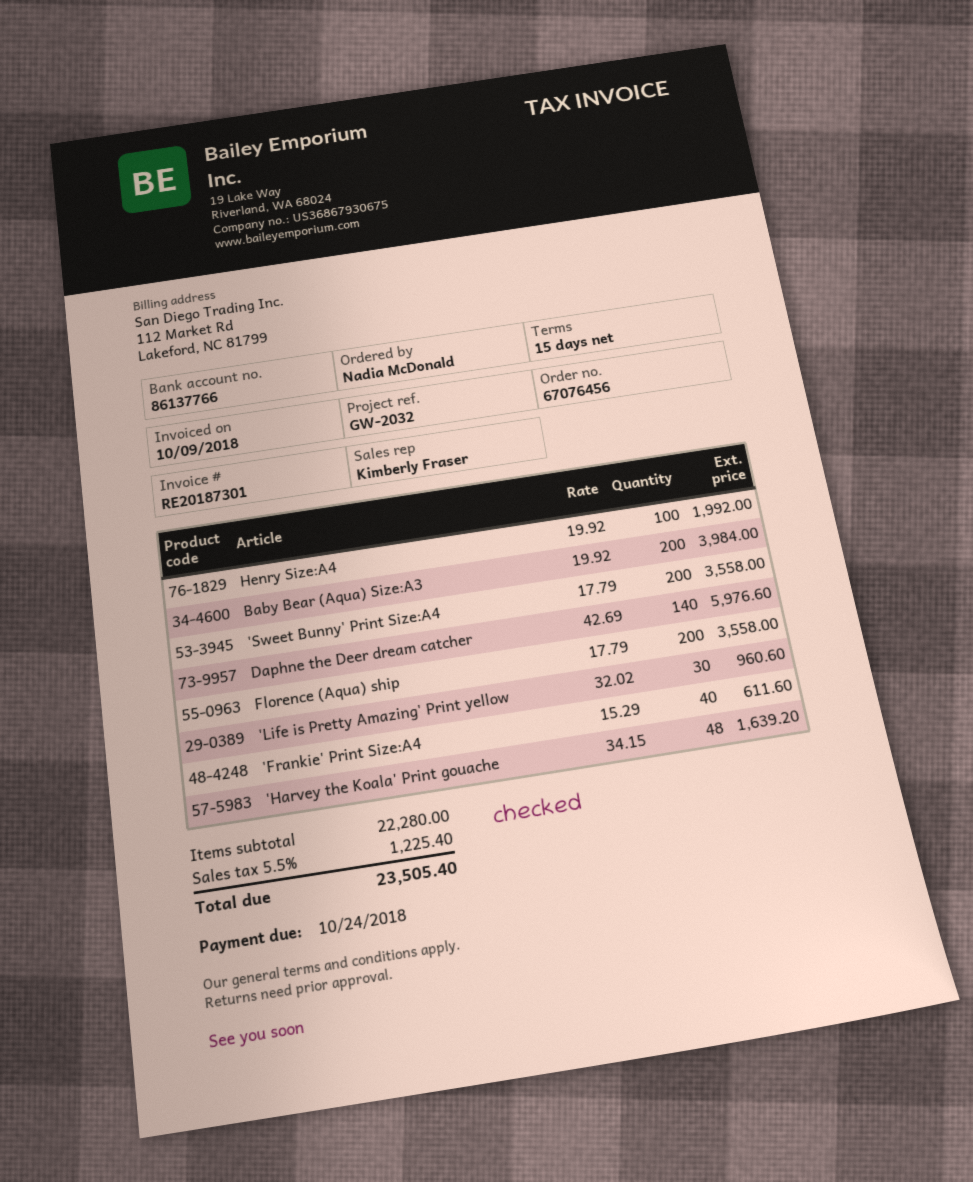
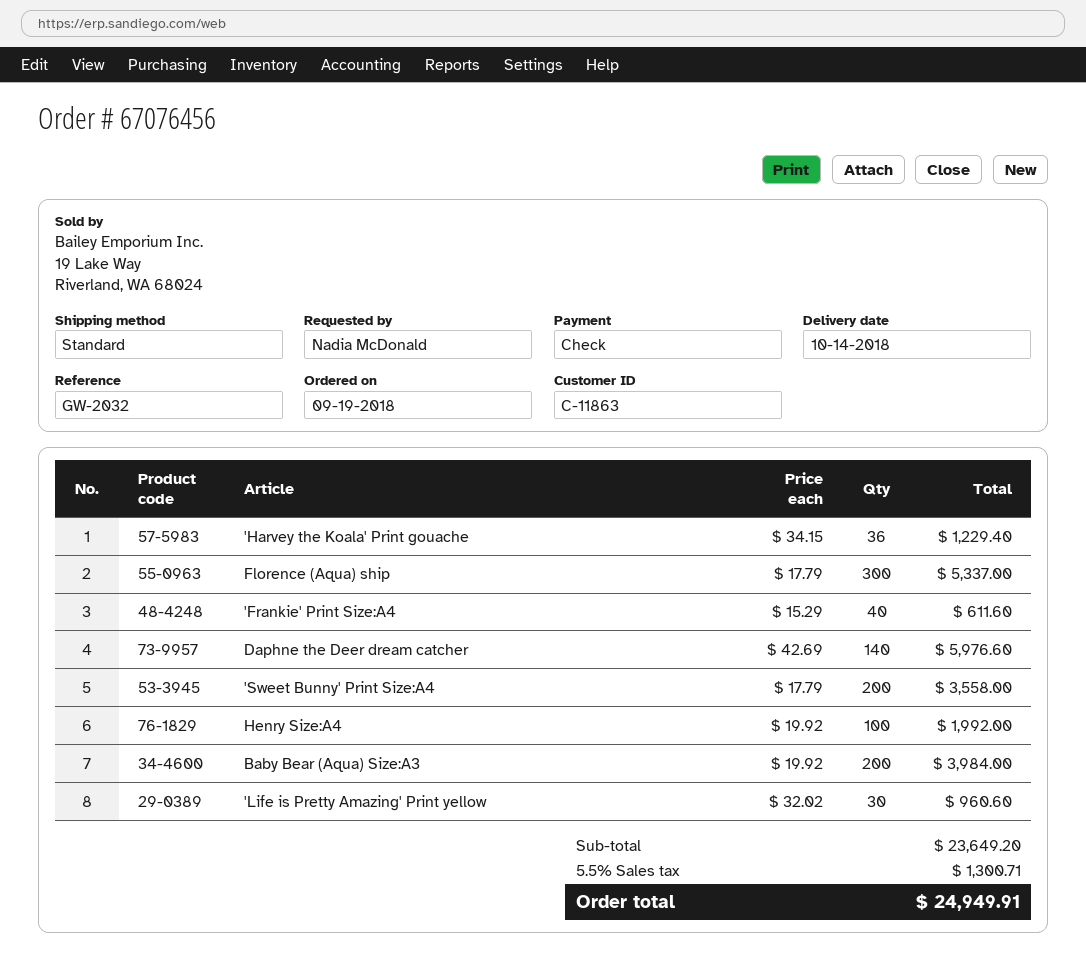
Florence (Aqua) ship: 200 x 17.79 = 3558.00 -> 300 x 17.79 = 5337.00
'Harvey the Koala' Print gouache: 48 x 34.15 = 1639.20 -> 36 x 34.15 = 1229.40
subtotal: 22280.00 -> 23649.20
tax: 5.5% = 1225.40 -> 5.5% = 1300.71
total: 23505.40 -> 24949.91

